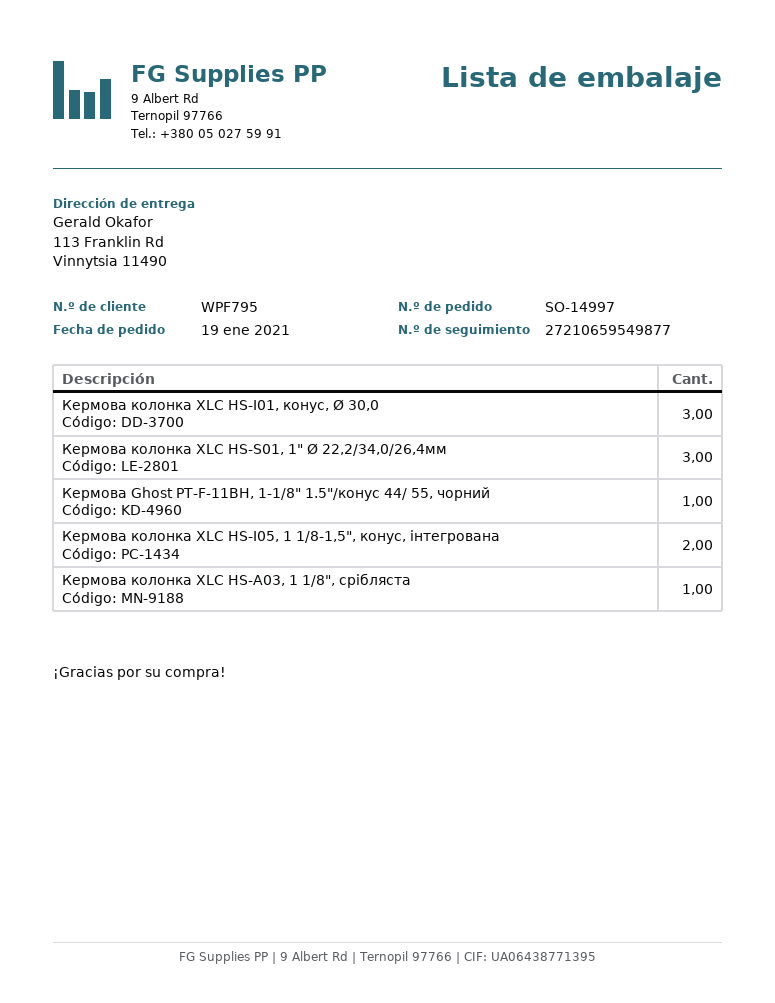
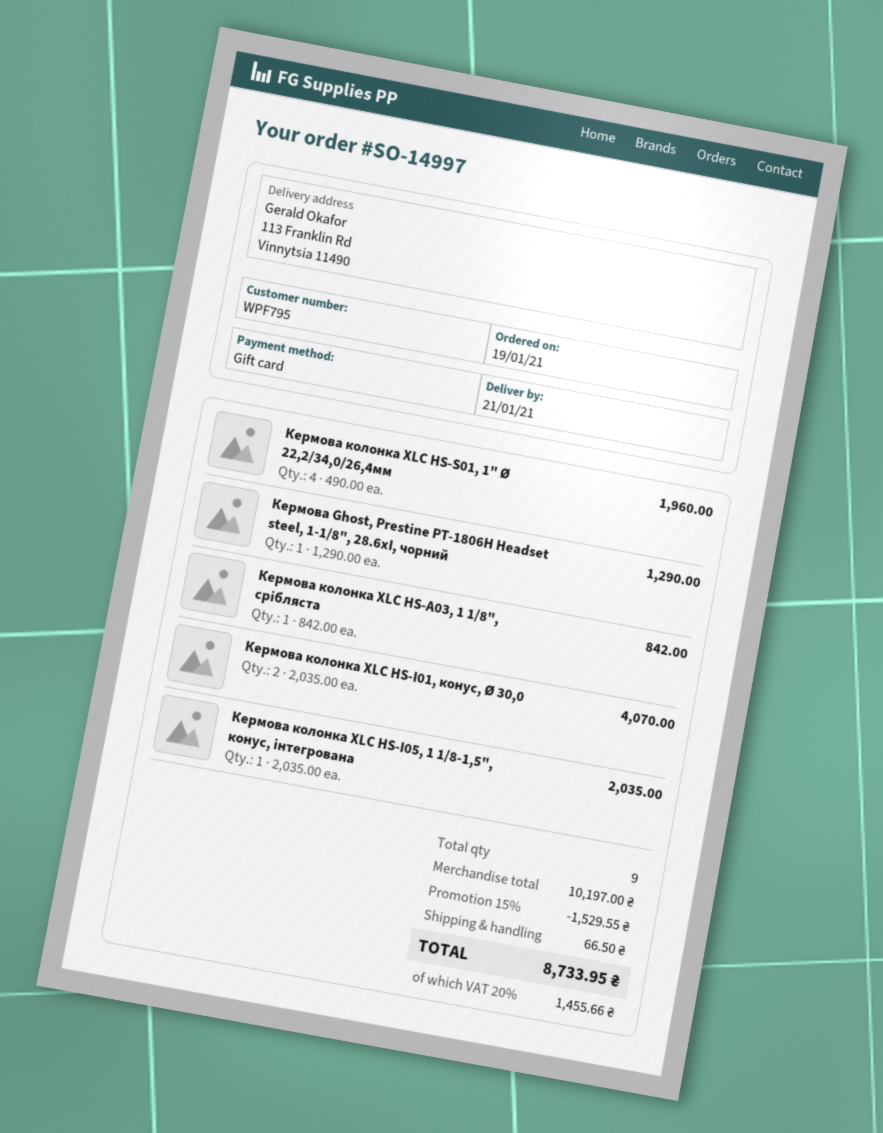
Кермова колонка XLC HS-I01, конус, Ø 30,0: 3 -> 2
Кермова колонка XLC HS-S01, 1" Ø 22,2/34,0/26,4мм: 3 -> 4
Кермова Ghost PT-F-11BH, 1-1/8" 1.5"/конус 44/ 55, чорний: 1 -> none
Кермова колонка XLC HS-I05, 1 1/8-1,5", конус, інтегрована: 2 -> 1
Кермова Ghost, Prestine PT-1806H Headset steel, 1-1/8", 28.6xI, чорний: none -> 1

